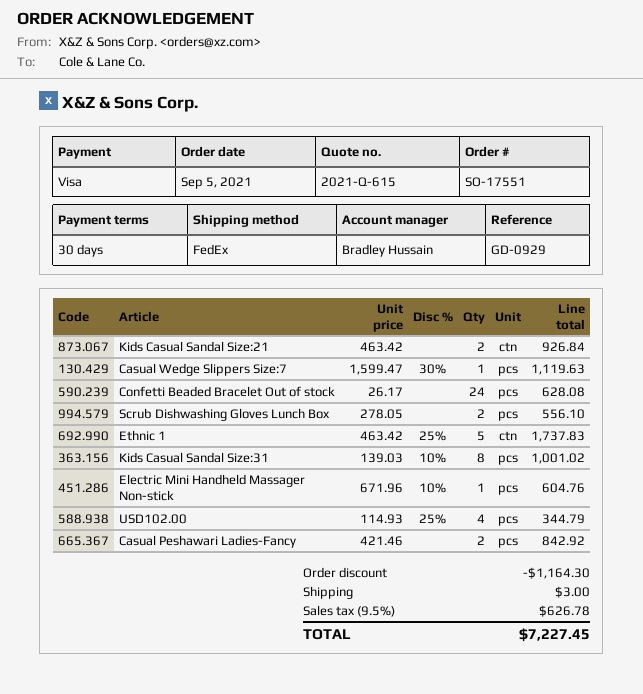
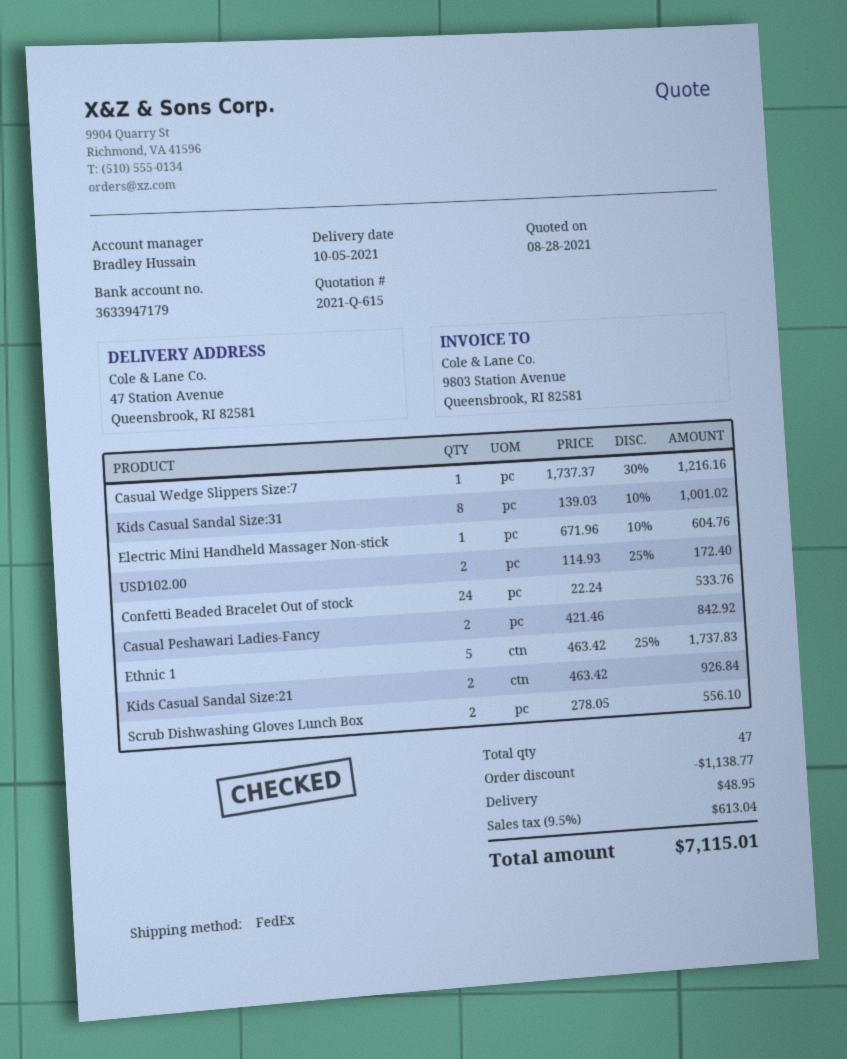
Casual Wedge Slippers Size:7: 1 x 1599.47 - 30% = 1119.63 -> 1 x 1737.37 - 30% = 1216.16
Confetti Beaded Bracelet Out of stock: 24 x 26.17 = 628.08 -> 24 x 22.24 = 533.76
USD102.00: 4 x 114.93 - 25% = 344.79 -> 2 x 114.93 - 25% = 172.40
discount: 1164.30 -> 1138.77
shipping: 3.00 -> 48.95
tax: 9.5% = 626.78 -> 9.5% = 613.04
total: 7227.45 -> 7115.01

